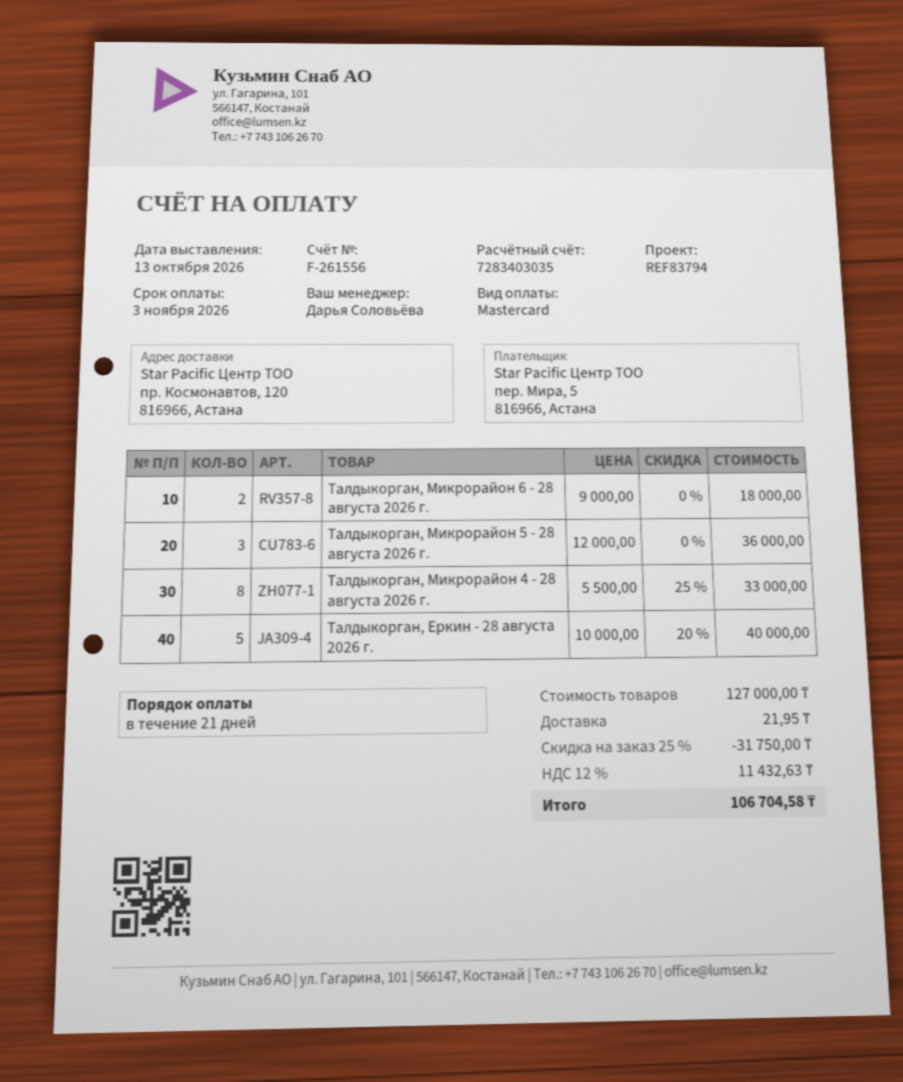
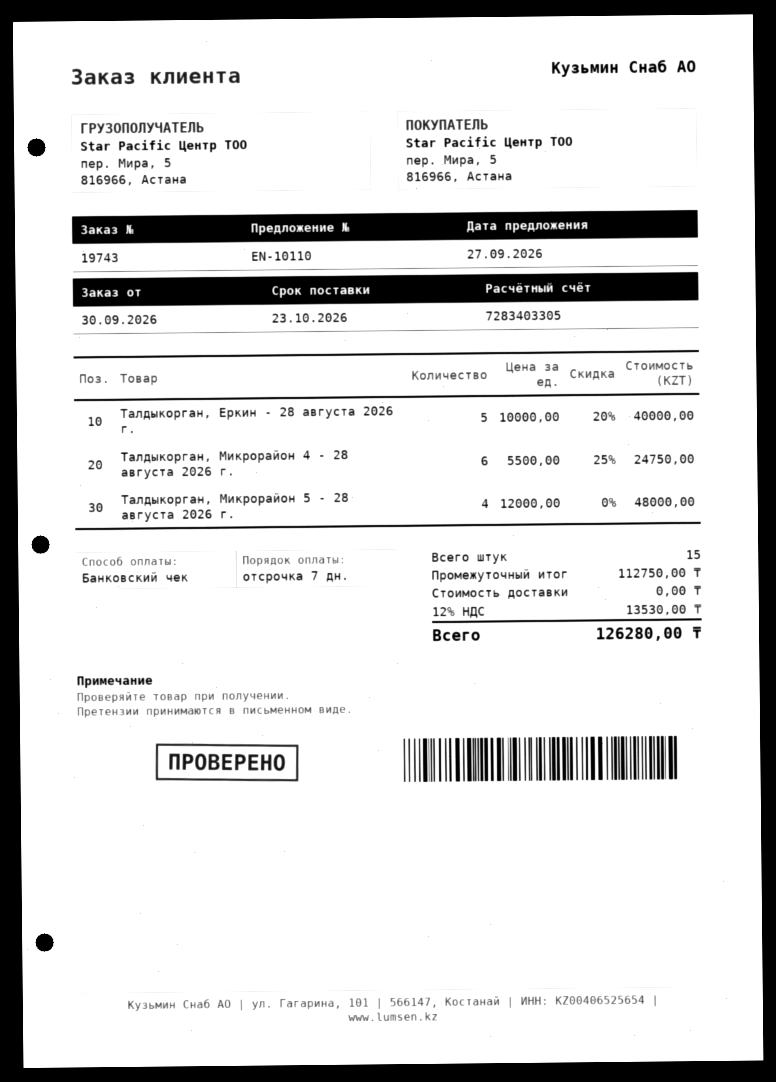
payment terms: 21 days -> 7 days
payment method: Mastercard -> cheque
bank account: 7283403035 -> 7283403305
ship to: пр. Космонавтов, 120, 816966, Астана -> пер. Мира, 5, 816966, Астана
Талдыкорган, Микрорайон 6 - 28 августа 2026 г.: 2 x 9000.00 = 18000.00 -> none
Талдыкорган, Микрорайон 5 - 28 августа 2026 г.: 3 x 12000.00 = 36000.00 -> 4 x 12000.00 = 48000.00
Талдыкорган, Микрорайон 4 - 28 августа 2026 г.: 8 x 5500.00 - 25% = 33000.00 -> 6 x 5500.00 - 25% = 24750.00
subtotal: 127000.00 -> 112750.00
discount: 25% = 31750.00 -> none
shipping: 21.95 -> 0.00
tax: 12% = 11432.63 -> 12% = 13530.00
total: 106704.58 -> 126280.00

